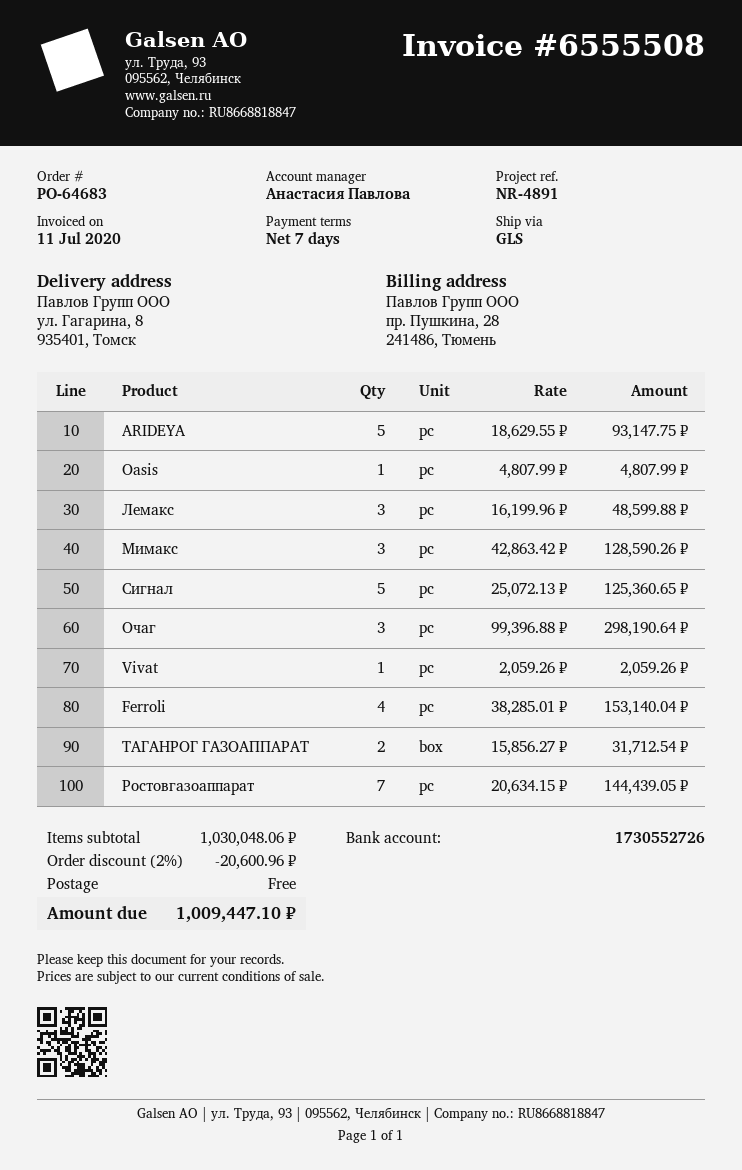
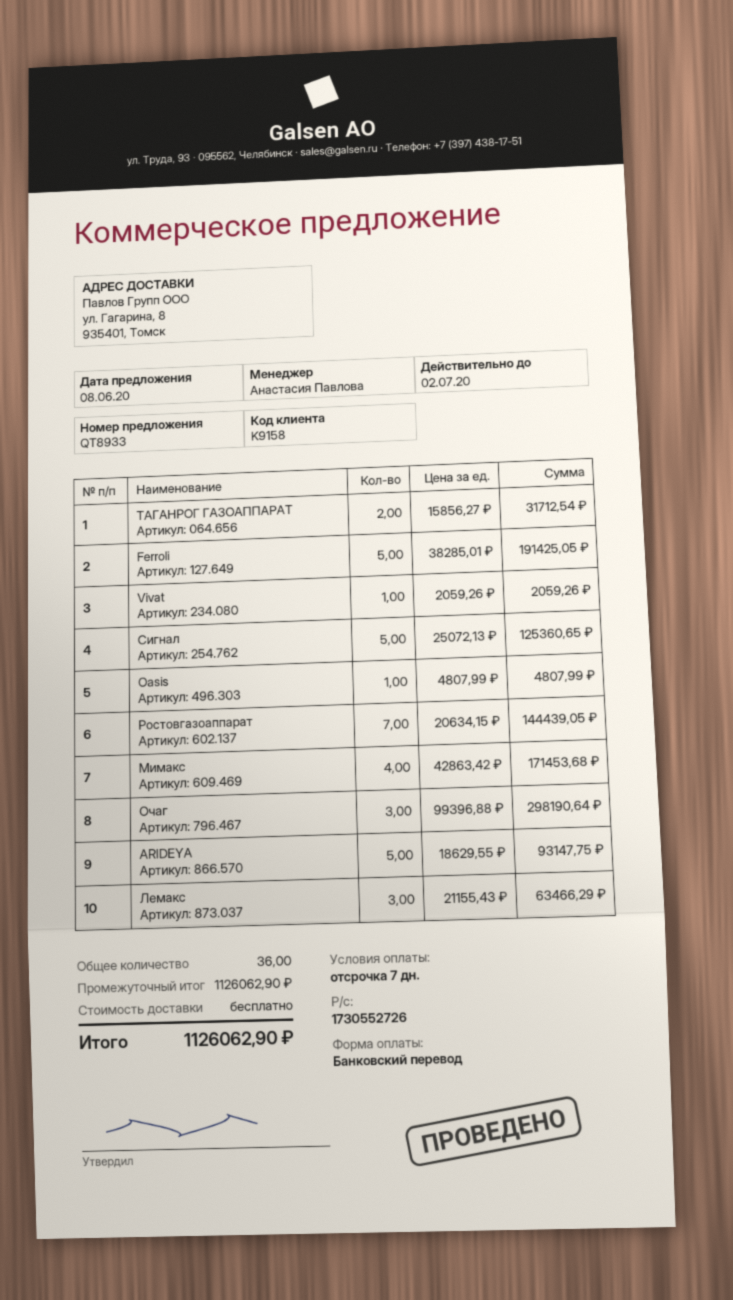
Лемакс: 3 x 16199.96 = 48599.88 -> 3 x 21155.43 = 63466.29
Мимакс: 3 x 42863.42 = 128590.26 -> 4 x 42863.42 = 171453.68
Ferroli: 4 x 38285.01 = 153140.04 -> 5 x 38285.01 = 191425.05
subtotal: 1030048.06 -> 1126062.90
discount: 2% = 20600.96 -> none
total: 1009447.10 -> 1126062.90

